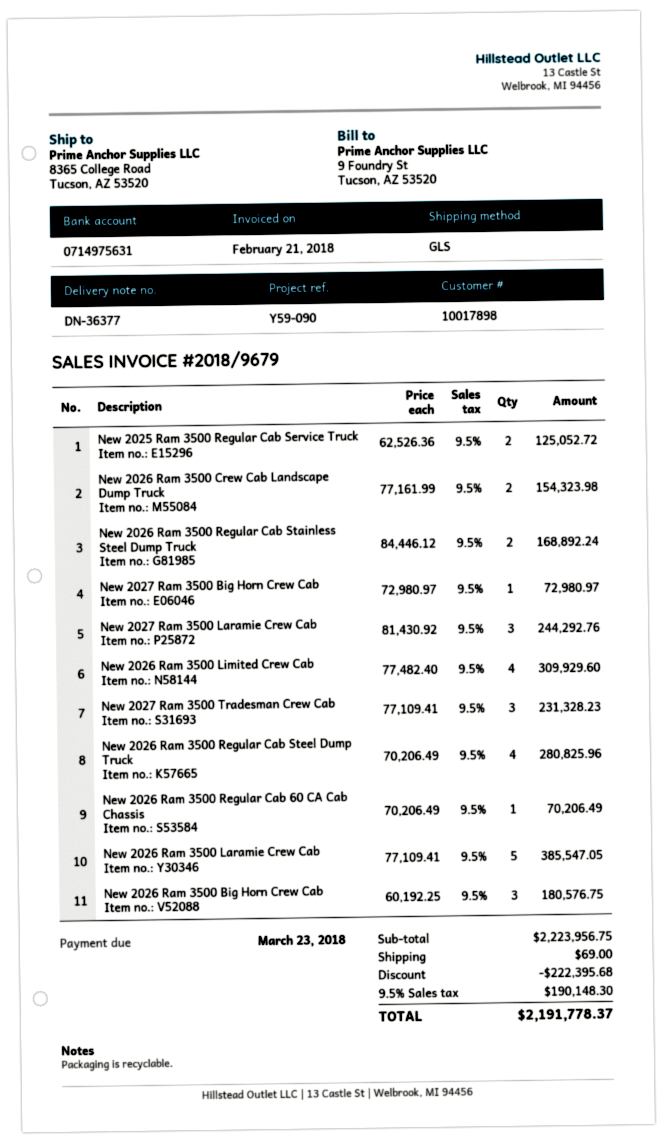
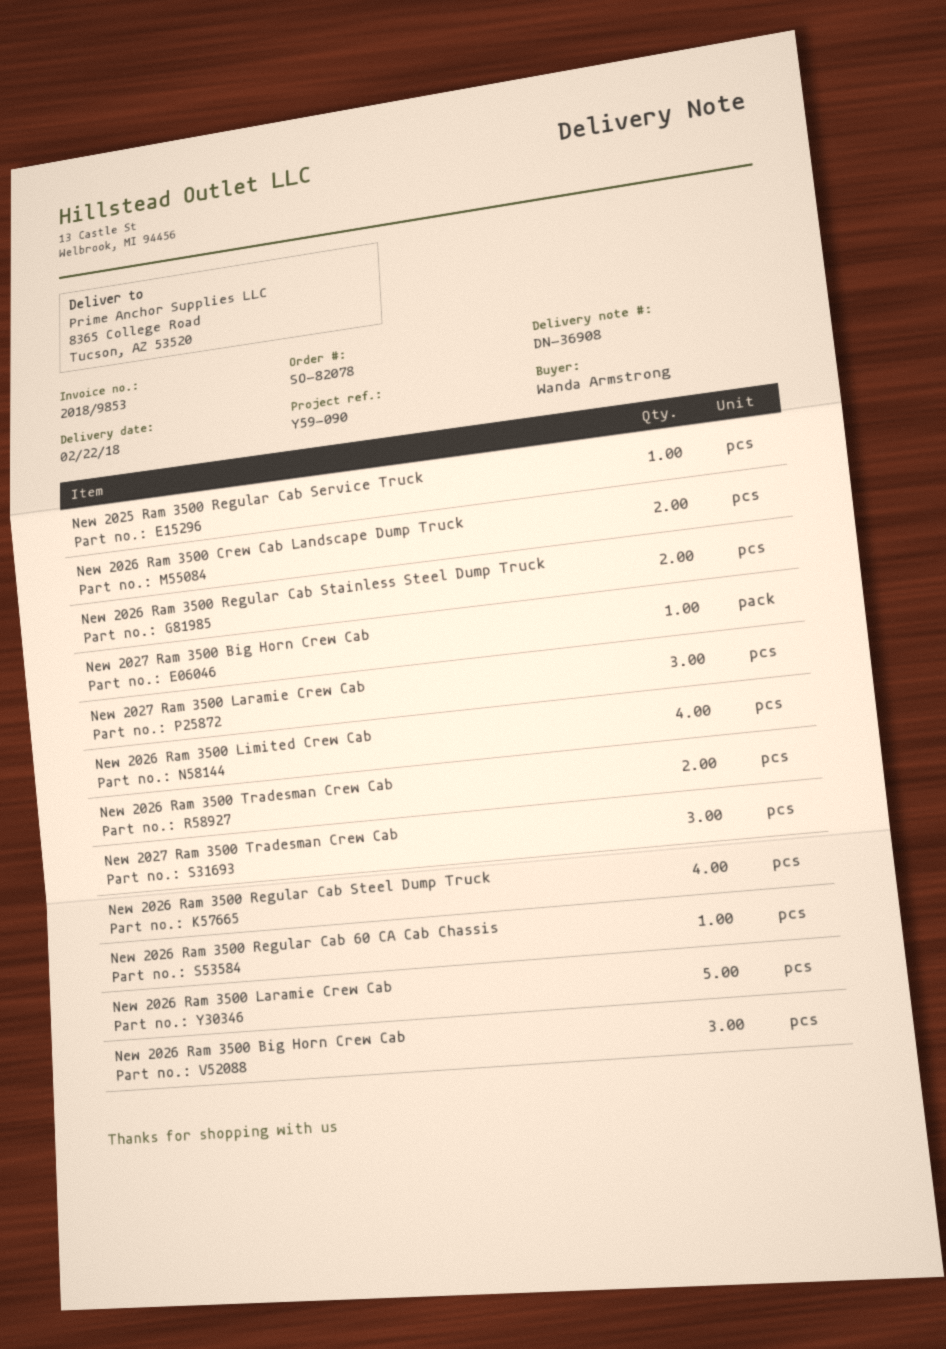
delivery note number: DN-36377 -> DN-36908
invoice number: 2018/9679 -> 2018/9853
New 2025 Ram 3500 Regular Cab Service Truck: 2 -> 1
New 2026 Ram 3500 Tradesman Crew Cab: none -> 2

